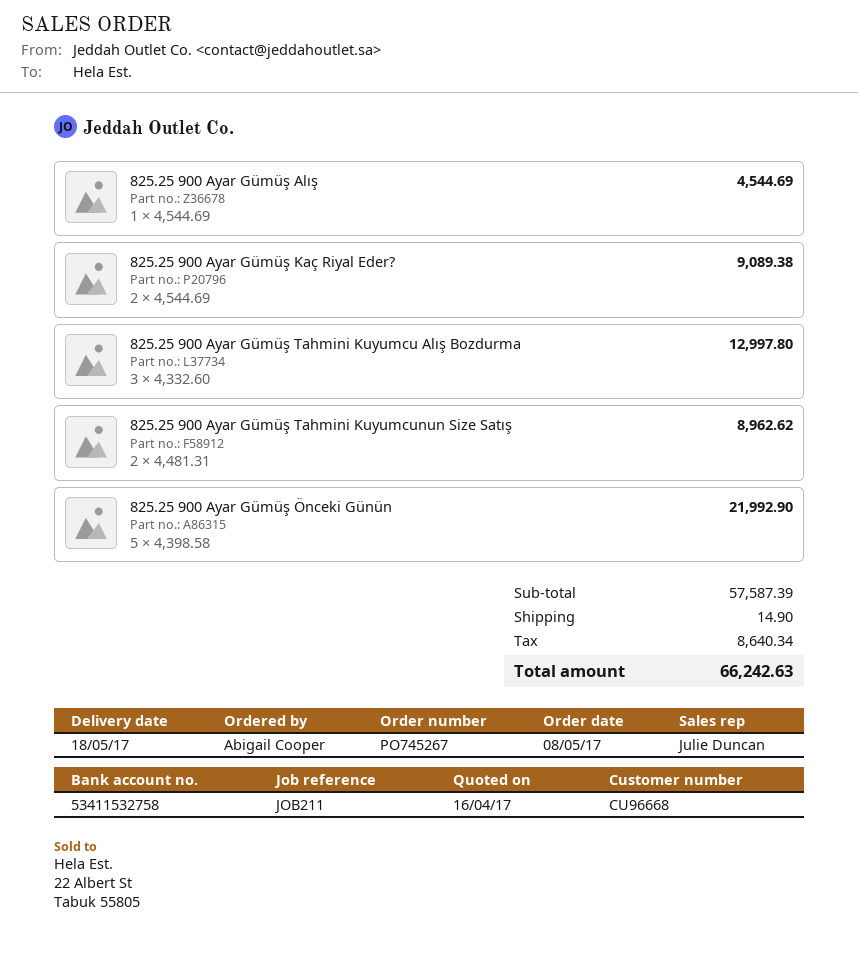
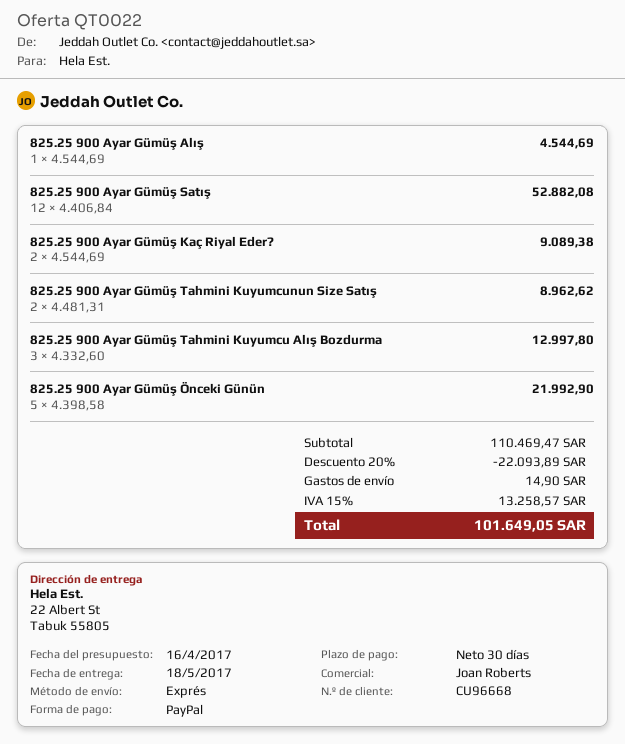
sales rep: Julie Duncan -> Joan Roberts
825.25 900 Ayar Gümüş Satış: none -> 12 x 4406.84 = 52882.08
subtotal: 57587.39 -> 110469.47
discount: none -> 20% = 22093.89
tax: 8640.34 -> 13258.57
total: 66242.63 -> 101649.05

